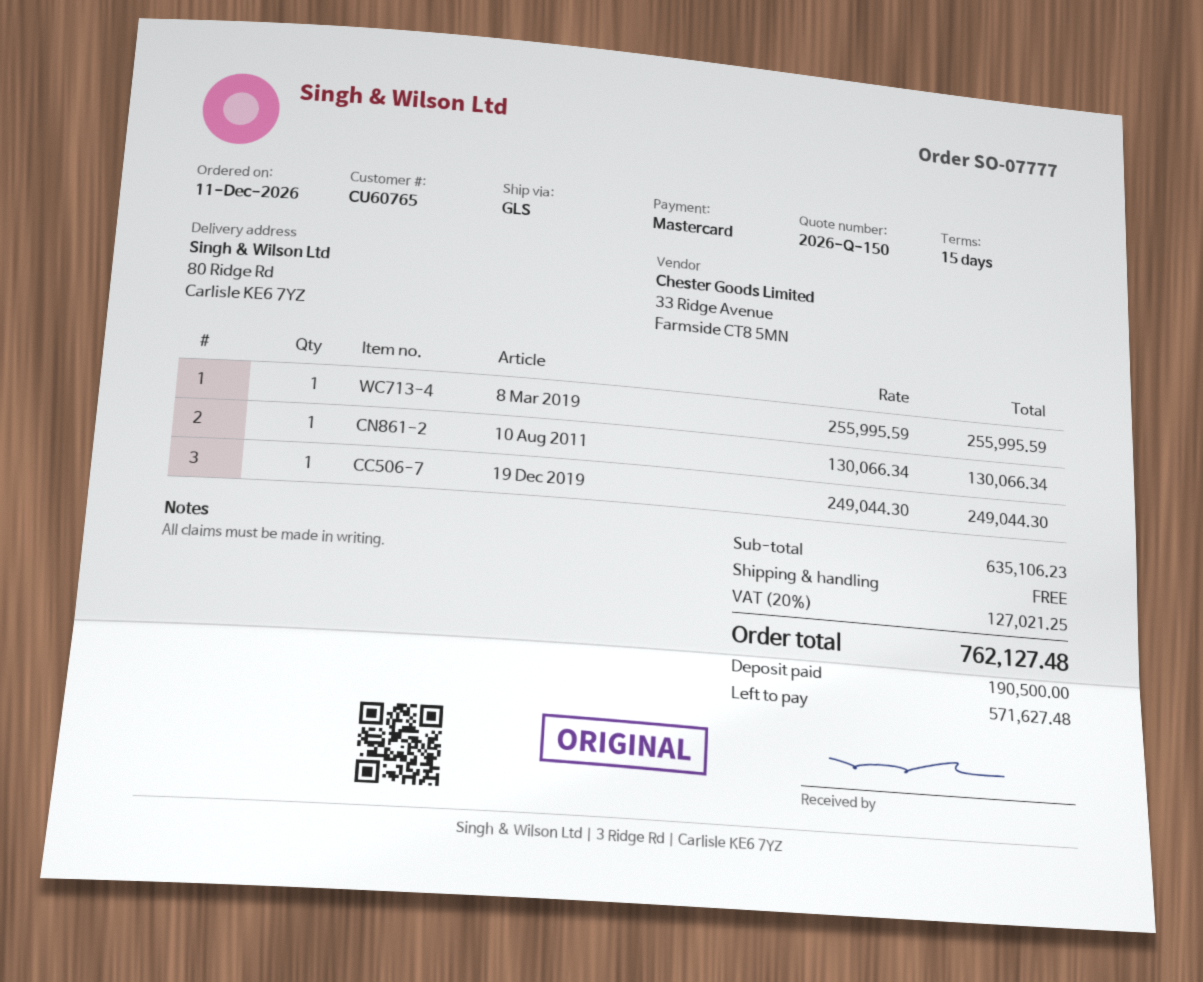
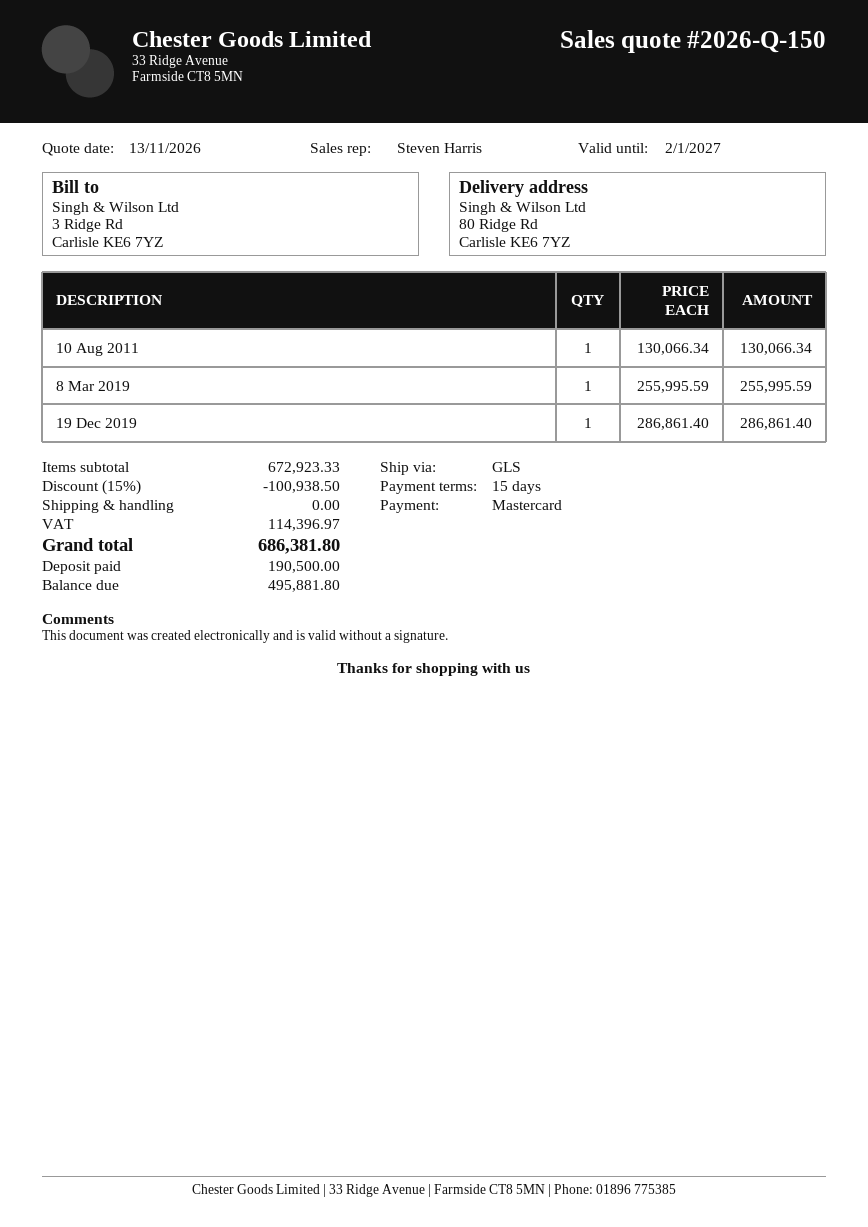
19 Dec 2019: 1 x 249044.30 = 249044.30 -> 1 x 286861.40 = 286861.40
subtotal: 635106.23 -> 672923.33
discount: none -> 15% = 100938.50
tax: 127021.25 -> 114396.97
total: 762127.48 -> 686381.80
balance: 571627.48 -> 495881.80

